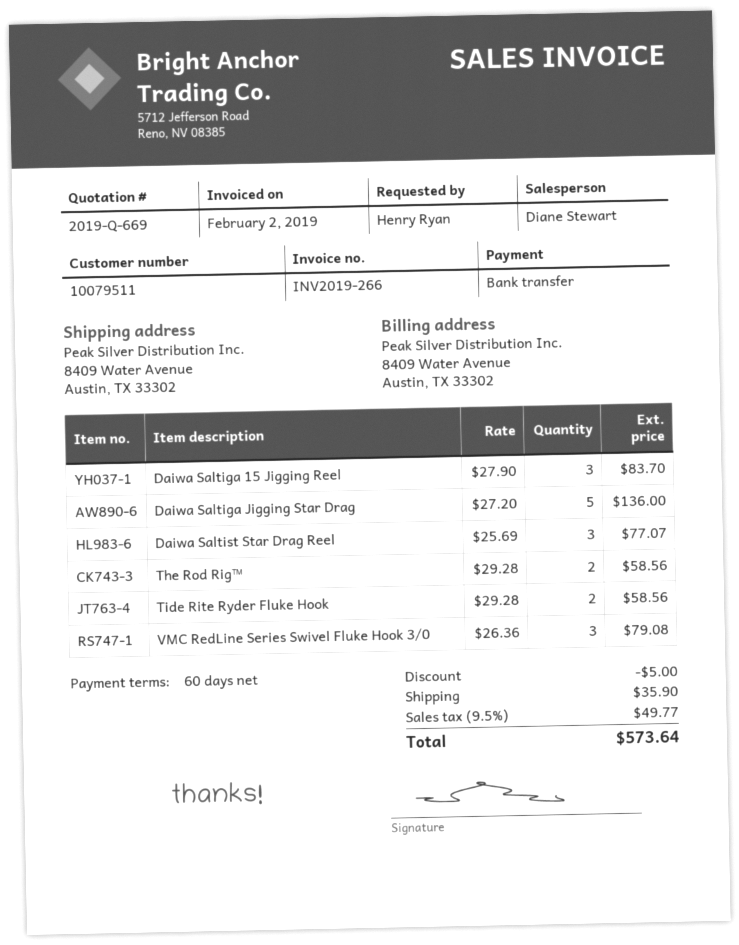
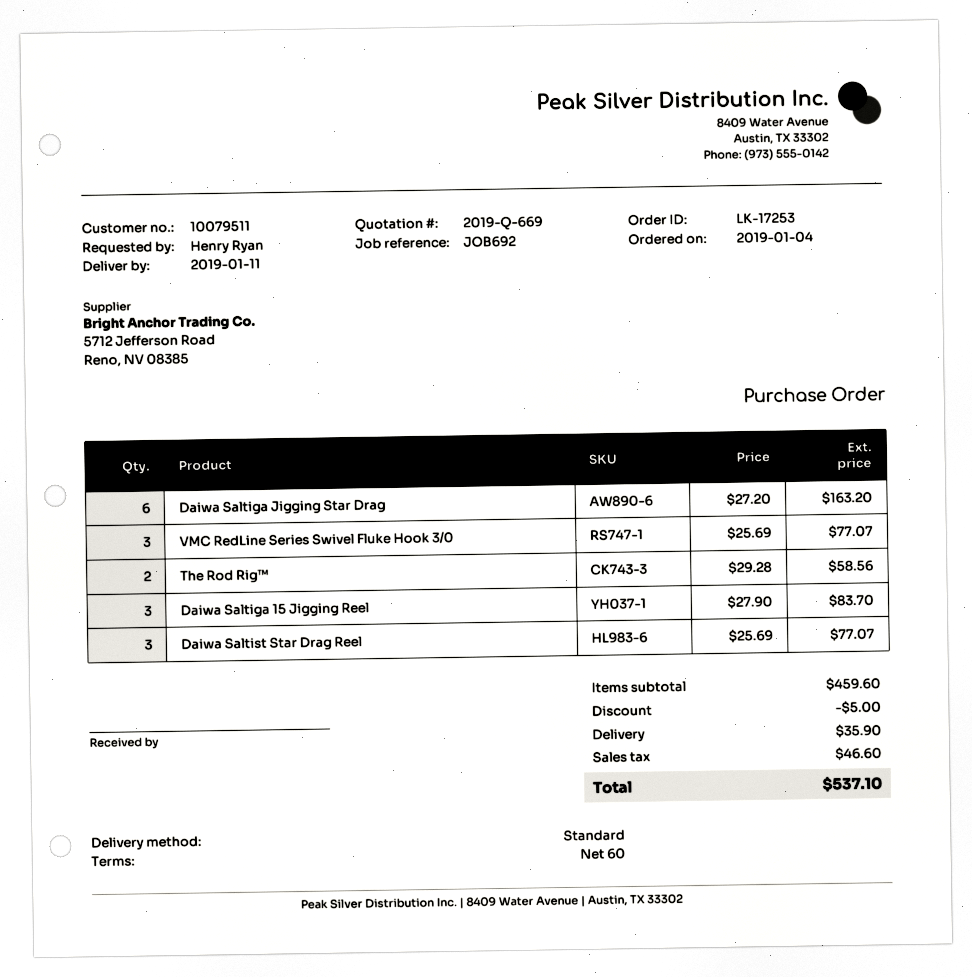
Daiwa Saltiga Jigging Star Drag: 5 x 27.20 = 136.00 -> 6 x 27.20 = 163.20
Tide Rite Ryder Fluke Hook: 2 x 29.28 = 58.56 -> none
VMC RedLine Series Swivel Fluke Hook 3/0: 3 x 26.36 = 79.08 -> 3 x 25.69 = 77.07
tax: 49.77 -> 46.60
total: 573.64 -> 537.10

